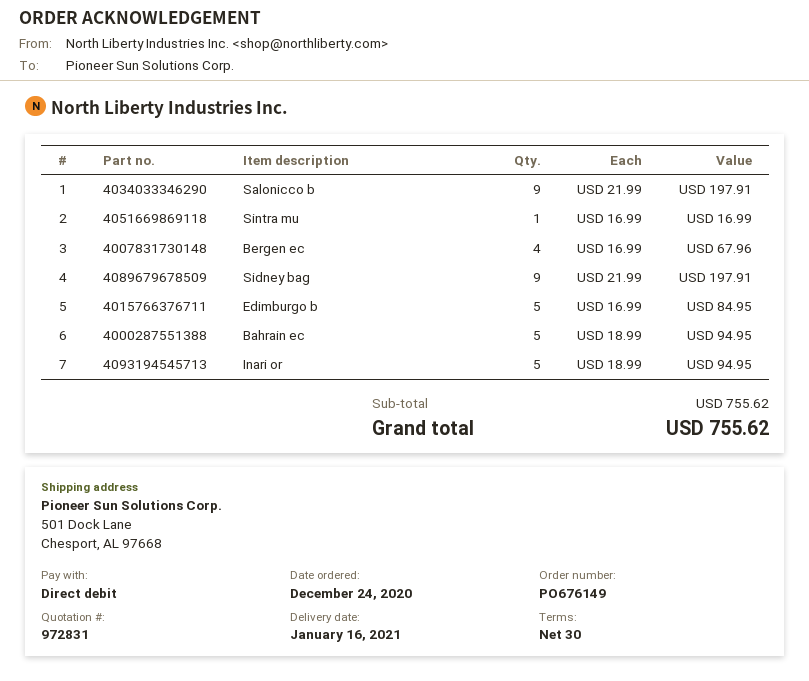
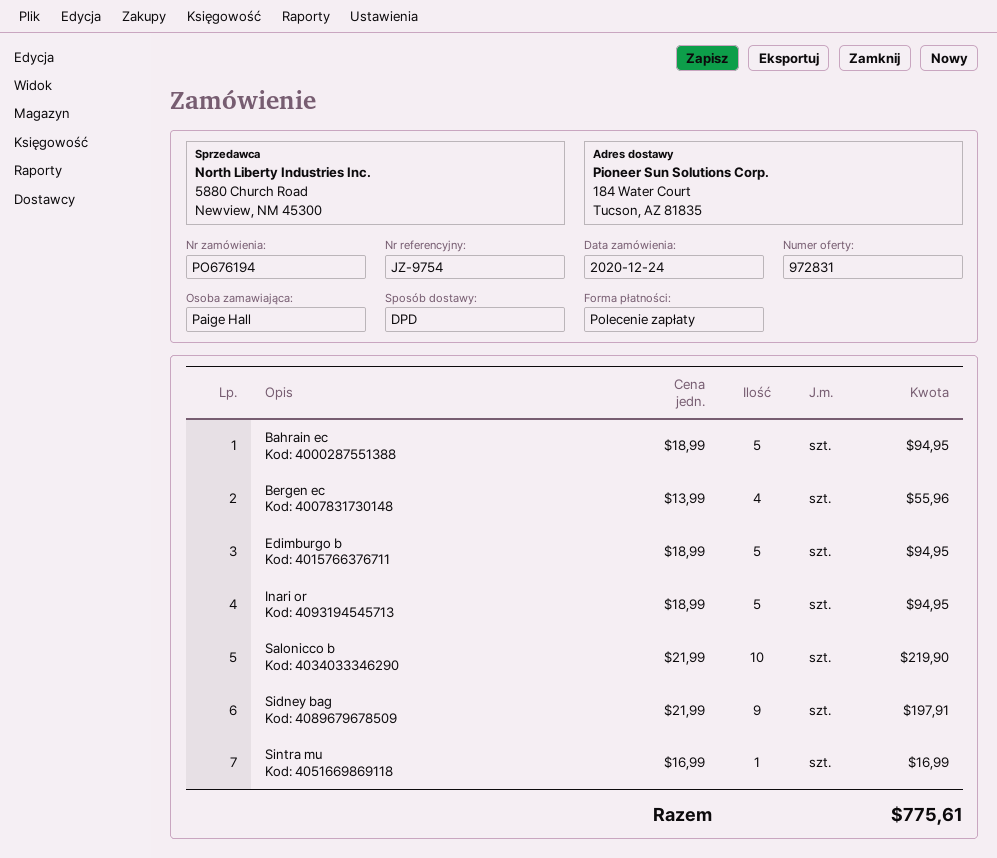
order number: PO676149 -> PO676194
ship to: 501 Dock Lane, Chesport, AL 97668 -> 184 Water Court, Tucson, AZ 81835
Salonicco b: 9 x 21.99 = 197.91 -> 10 x 21.99 = 219.90
Bergen ec: 4 x 16.99 = 67.96 -> 4 x 13.99 = 55.96
Edimburgo b: 5 x 16.99 = 84.95 -> 5 x 18.99 = 94.95
total: 755.62 -> 775.61

